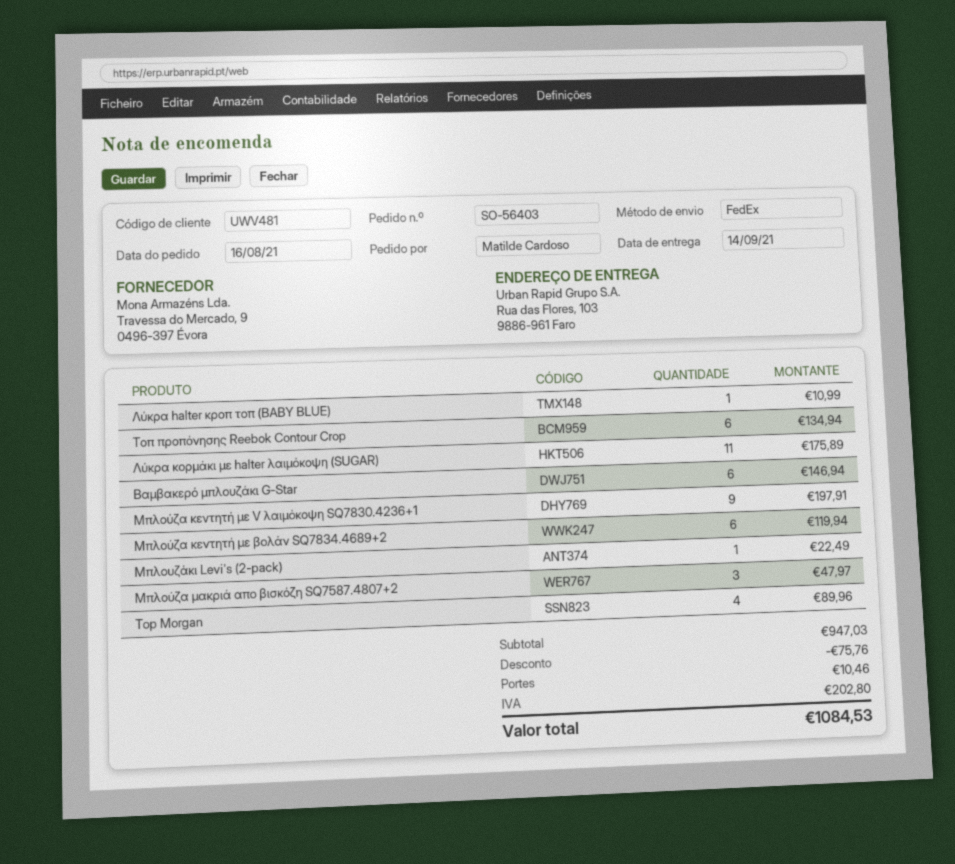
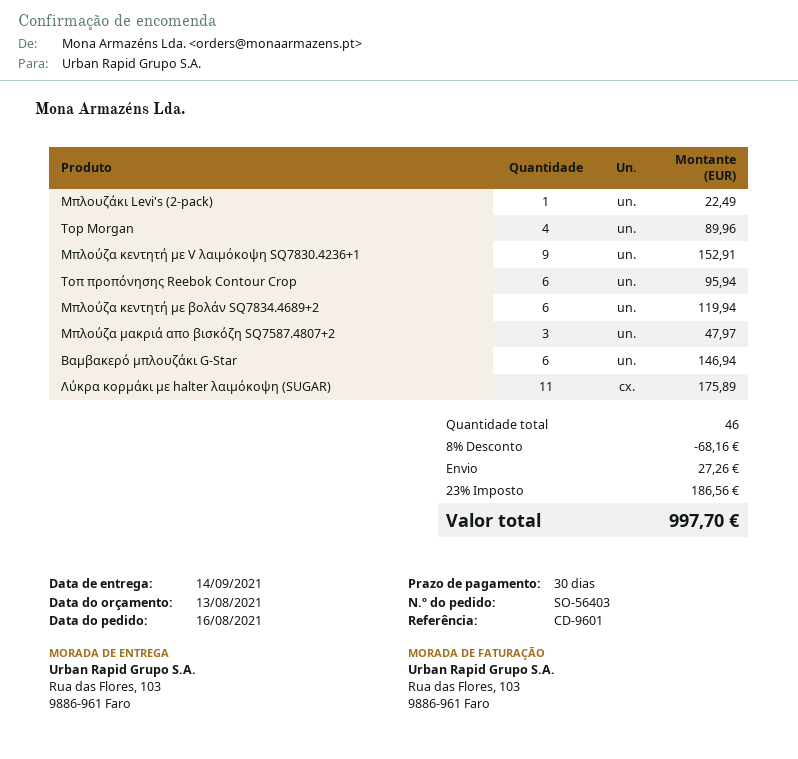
Λύκρα halter κροπ τοπ (BABY BLUE): 1 for 10.99 -> none
Τοπ προπόνησης Reebok Contour Crop: 6 for 134.94 -> 6 for 95.94
Μπλούζα κεντητή με V λαιμόκοψη SQ7830.4236+1: 9 for 197.91 -> 9 for 152.91
discount: 75.76 -> 68.16
shipping: 10.46 -> 27.26
tax: 202.80 -> 186.56
total: 1084.53 -> 997.70

